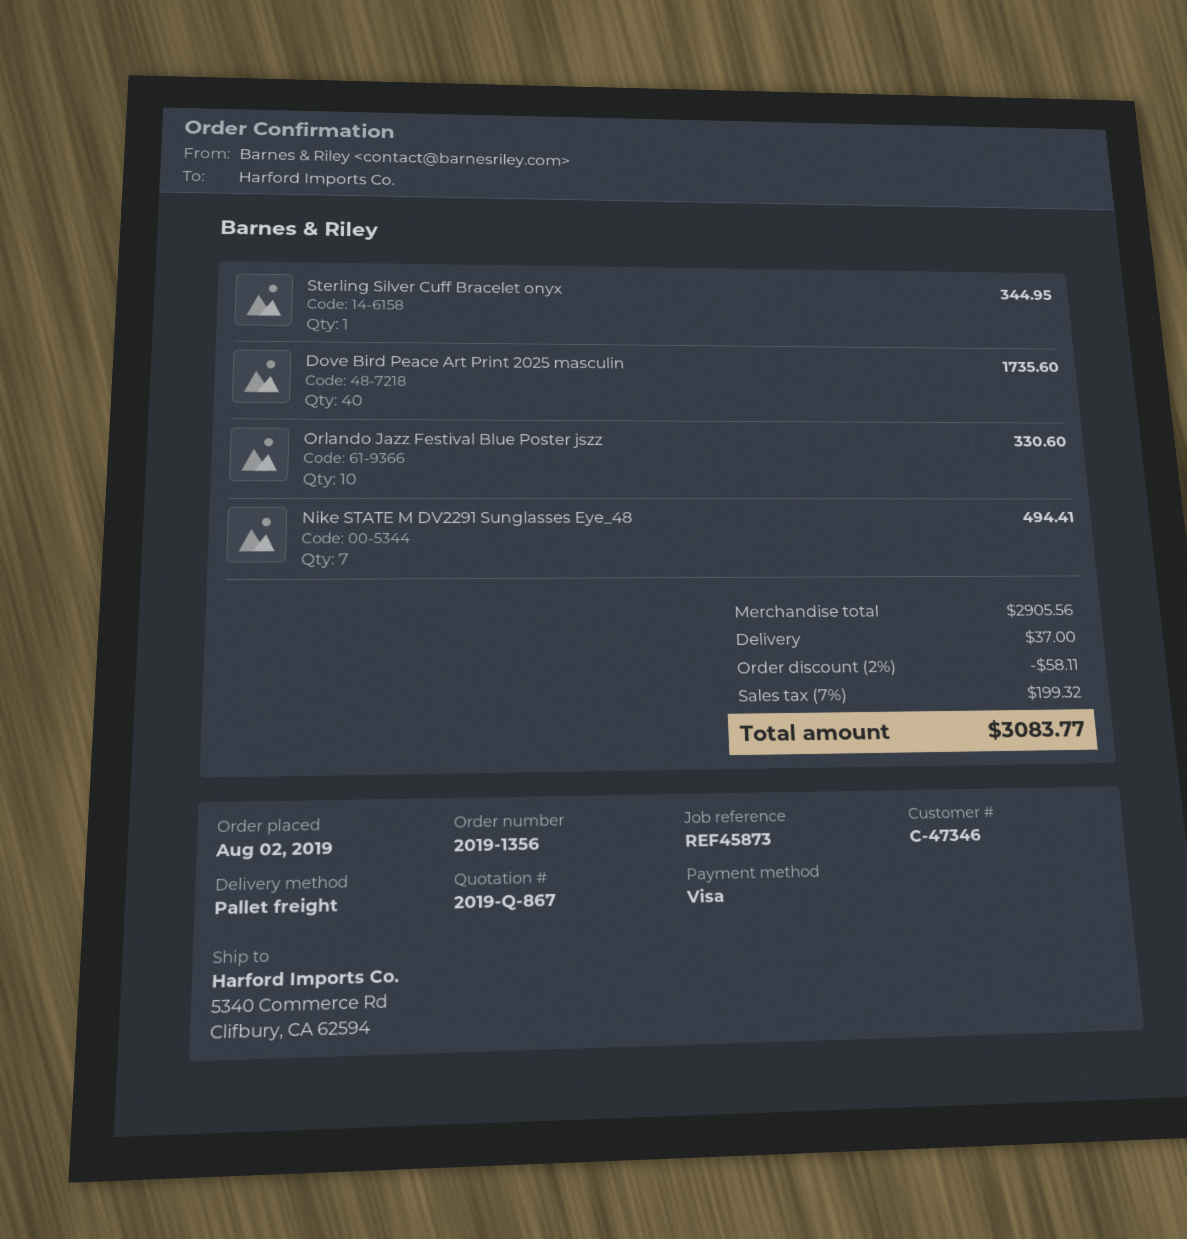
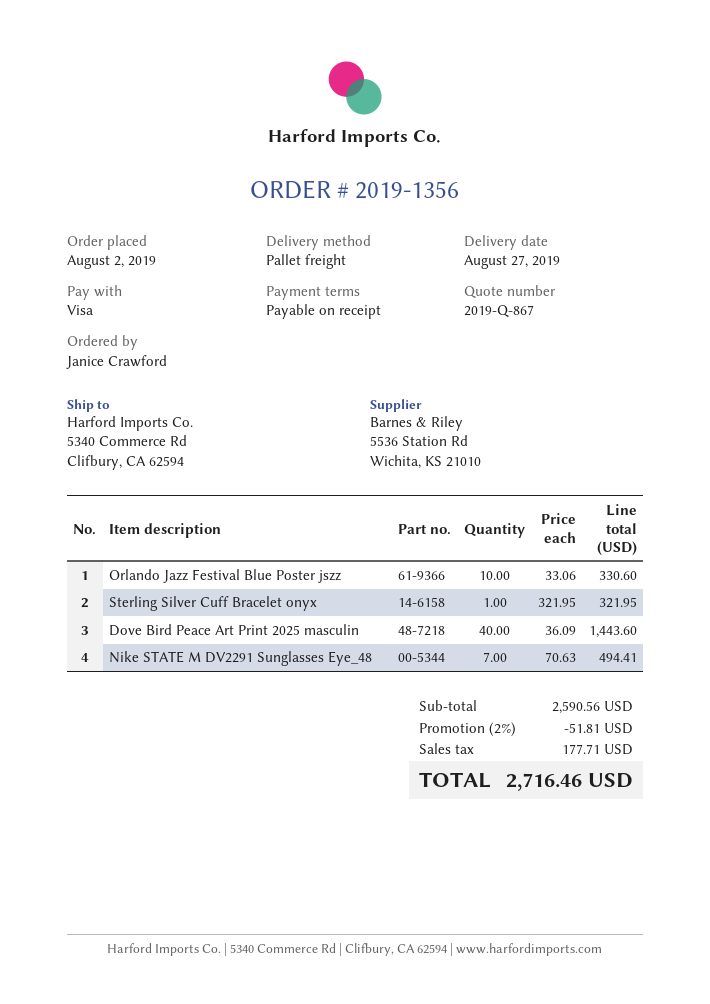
Sterling Silver Cuff Bracelet onyx: 1 for 344.95 -> 1 for 321.95
Dove Bird Peace Art Print 2025 masculin: 40 for 1735.60 -> 40 for 1443.60
subtotal: 2905.56 -> 2590.56
discount: 2% = 58.11 -> 2% = 51.81
shipping: 37.00 -> none
tax: 199.32 -> 177.71
total: 3083.77 -> 2716.46

